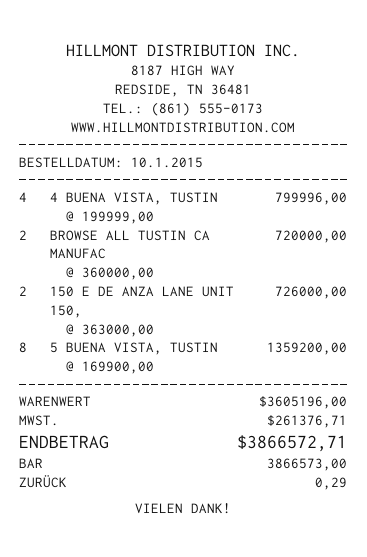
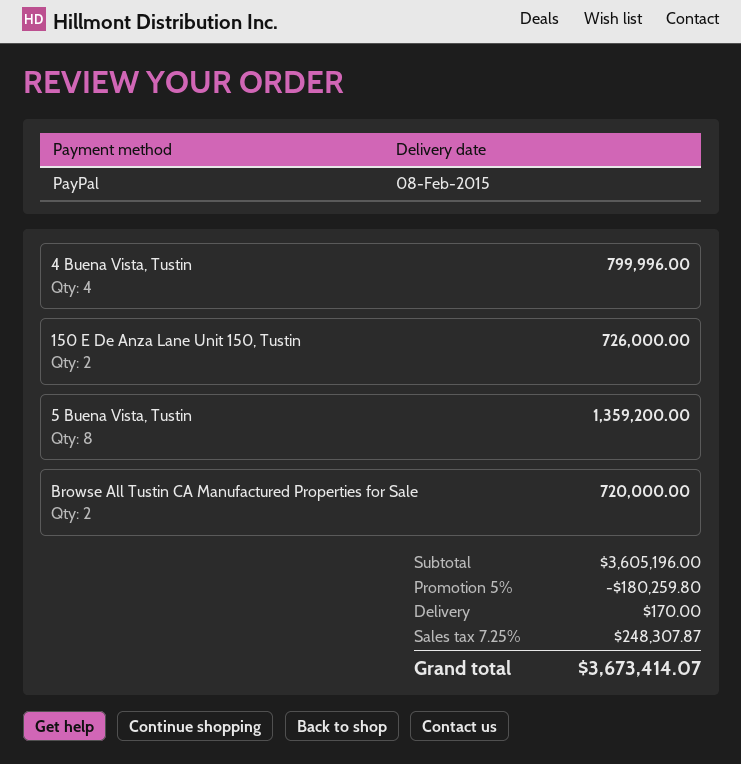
payment method: cash -> PayPal
discount: none -> 5% = 180259.80
shipping: none -> 170.00
tax: 261376.71 -> 248307.87
total: 3866572.71 -> 3673414.07

